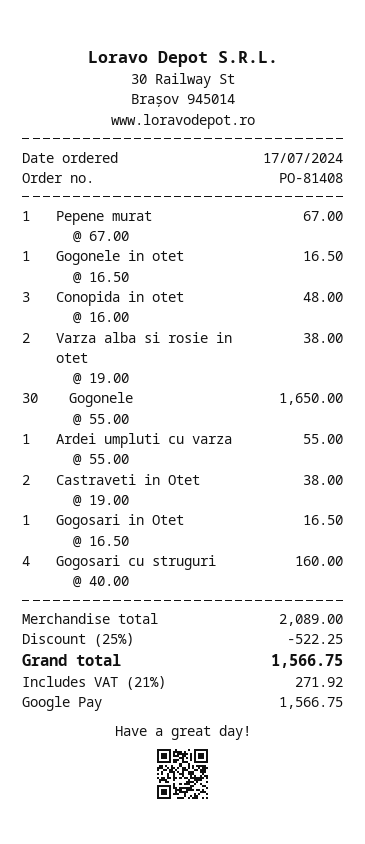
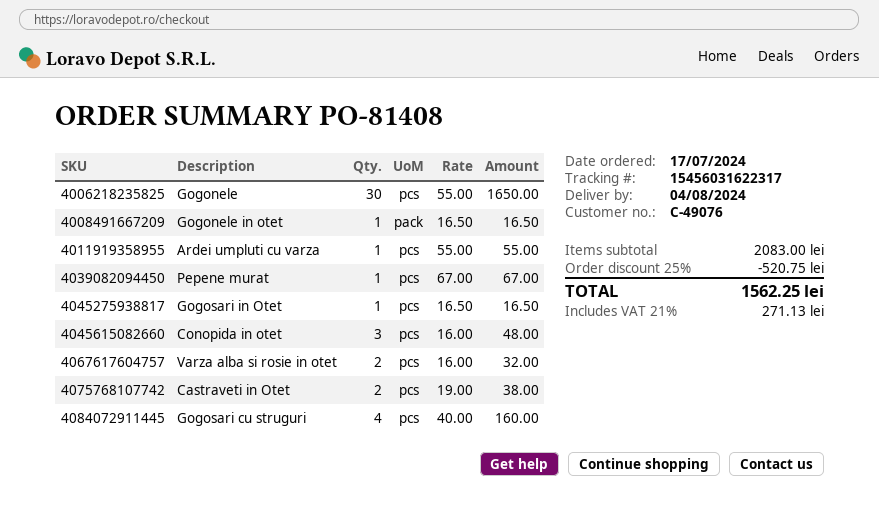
Varza alba si rosie in otet: 2 x 19.00 = 38.00 -> 2 x 16.00 = 32.00
subtotal: 2089.00 -> 2083.00
discount: 25% = 522.25 -> 25% = 520.75
tax: 21% = 271.92 -> 21% = 271.13
total: 1566.75 -> 1562.25

